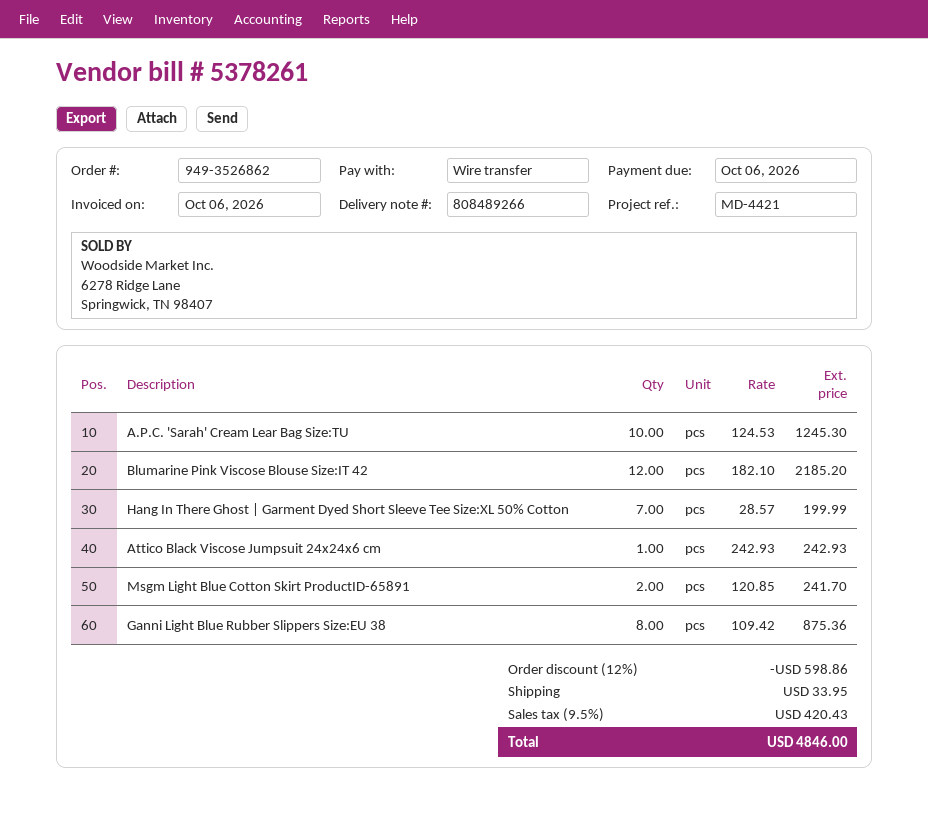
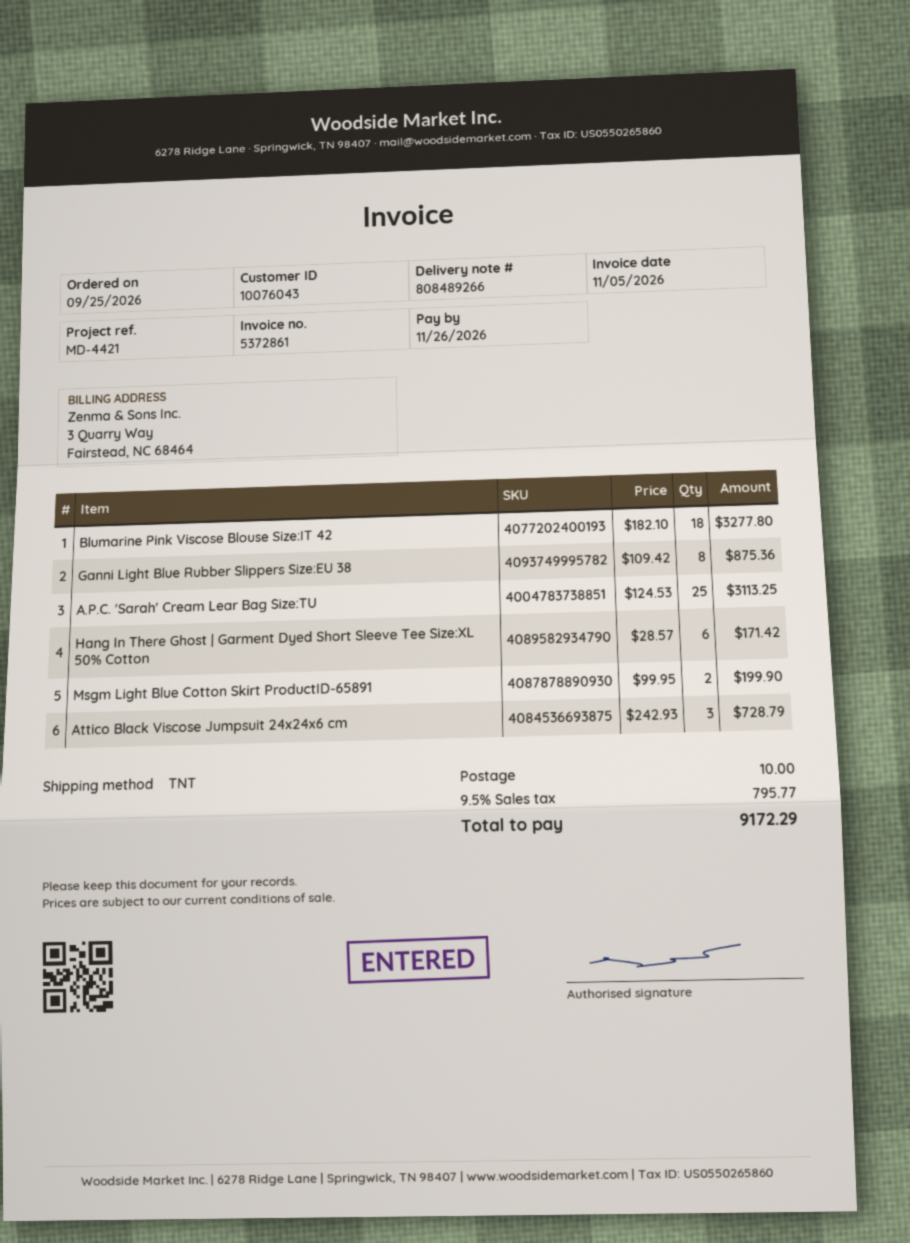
invoice number: 5378261 -> 5372861
invoice date: 2026-10-06 -> 2026-11-05
due date: 2026-10-06 -> 2026-11-26
A.P.C. 'Sarah' Cream Lear Bag Size:TU: 10 x 124.53 = 1245.30 -> 25 x 124.53 = 3113.25
Blumarine Pink Viscose Blouse Size:IT 42: 12 x 182.10 = 2185.20 -> 18 x 182.10 = 3277.80
Hang In There Ghost | Garment Dyed Short Sleeve Tee Size:XL 50% Cotton: 7 x 28.57 = 199.99 -> 6 x 28.57 = 171.42
Attico Black Viscose Jumpsuit 24x24x6 cm: 1 x 242.93 = 242.93 -> 3 x 242.93 = 728.79
Msgm Light Blue Cotton Skirt ProductID-65891: 2 x 120.85 = 241.70 -> 2 x 99.95 = 199.90
discount: 12% = 598.86 -> none
shipping: 33.95 -> 10.00
tax: 9.5% = 420.43 -> 9.5% = 795.77
total: 4846.00 -> 9172.29

